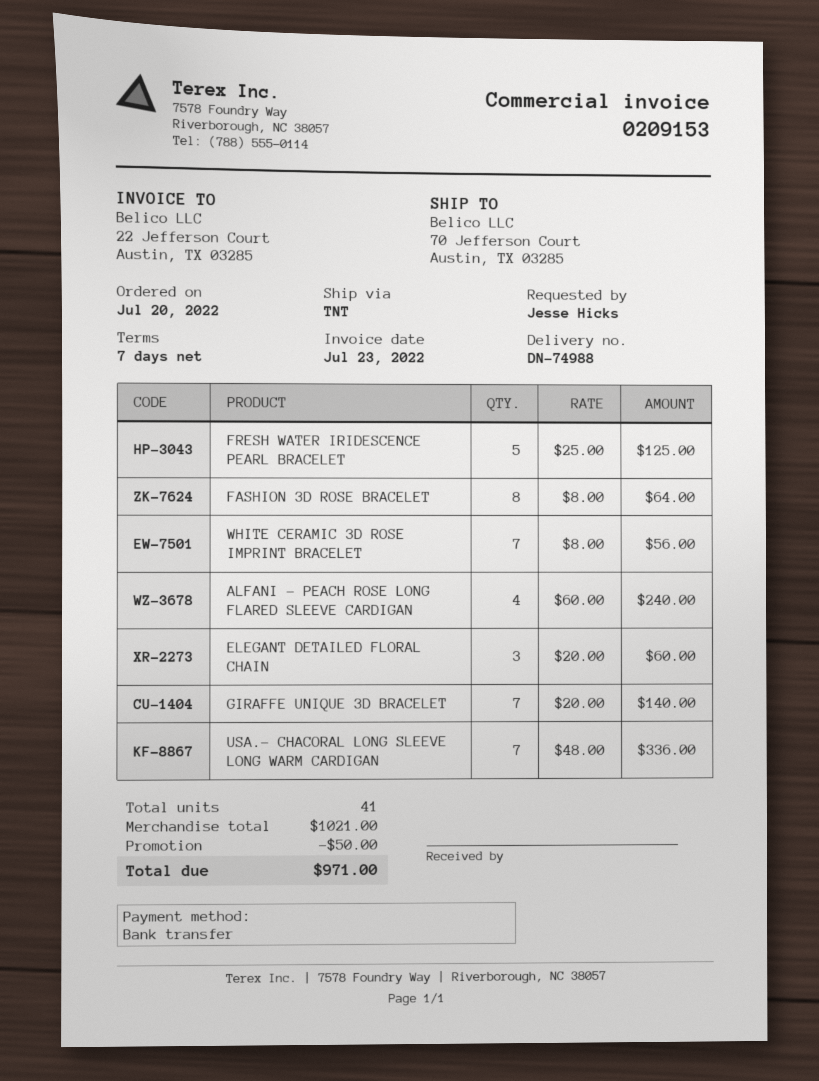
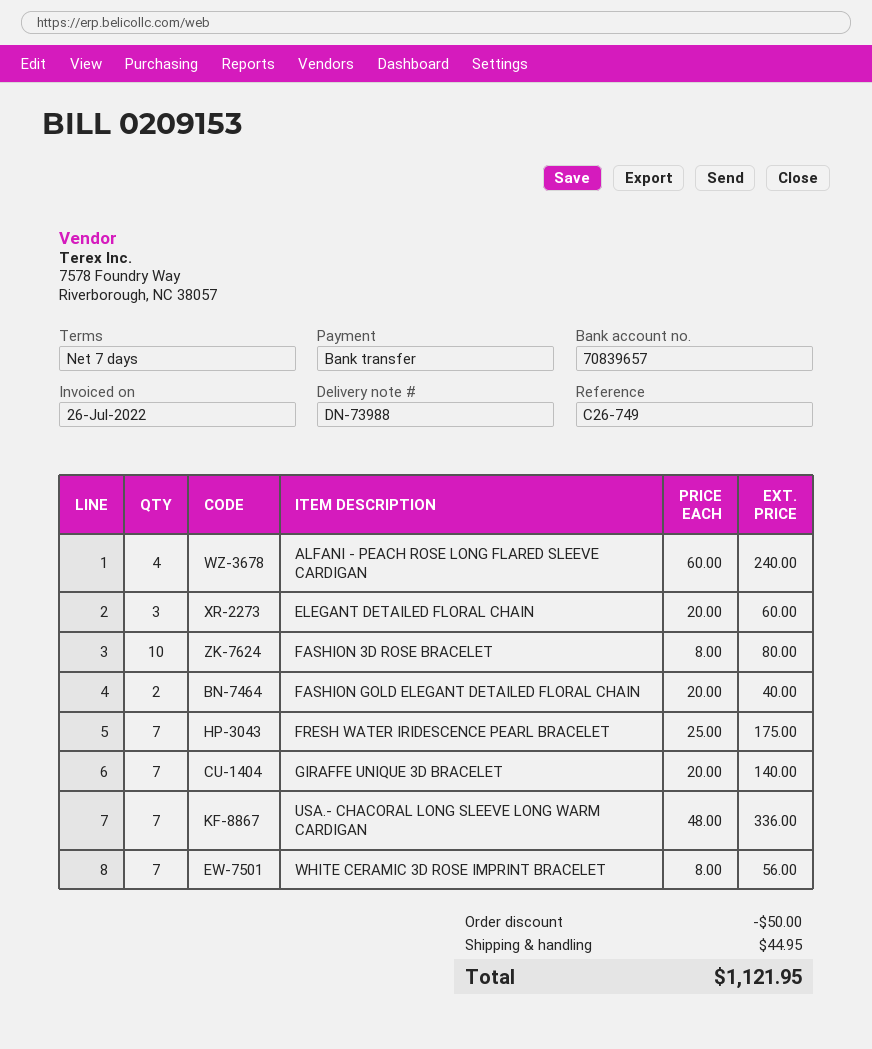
delivery note number: DN-74988 -> DN-73988
invoice date: 2022-07-23 -> 2022-07-26
FRESH WATER IRIDESCENCE PEARL BRACELET: 5 x 25.00 = 125.00 -> 7 x 25.00 = 175.00
FASHION 3D ROSE BRACELET: 8 x 8.00 = 64.00 -> 10 x 8.00 = 80.00
FASHION GOLD ELEGANT DETAILED FLORAL CHAIN: none -> 2 x 20.00 = 40.00
shipping: none -> 44.95
total: 971.00 -> 1121.95

